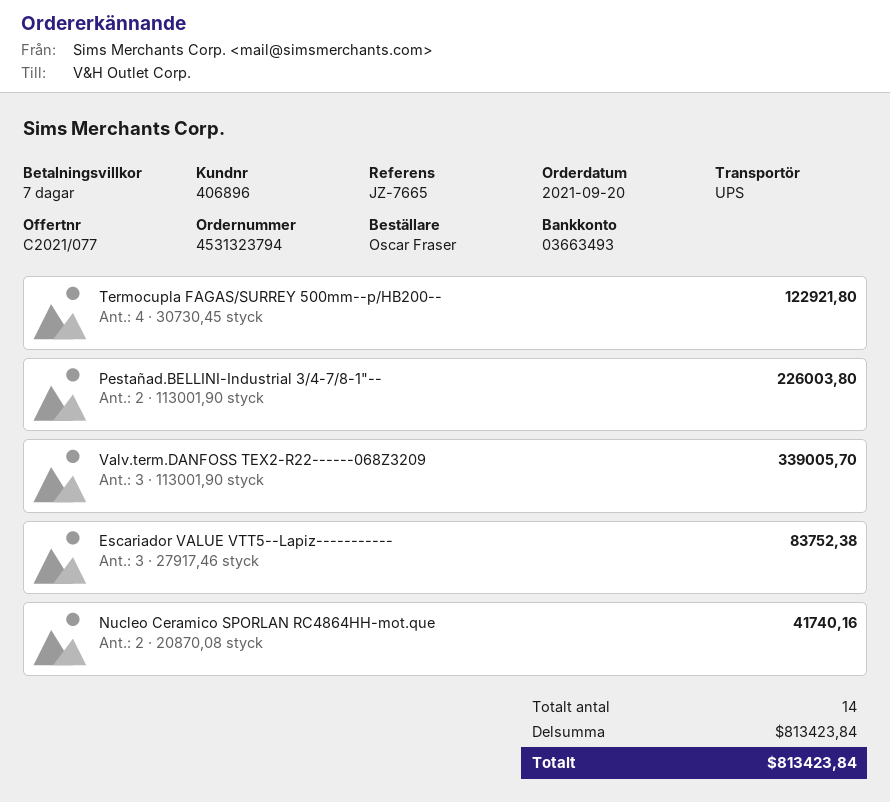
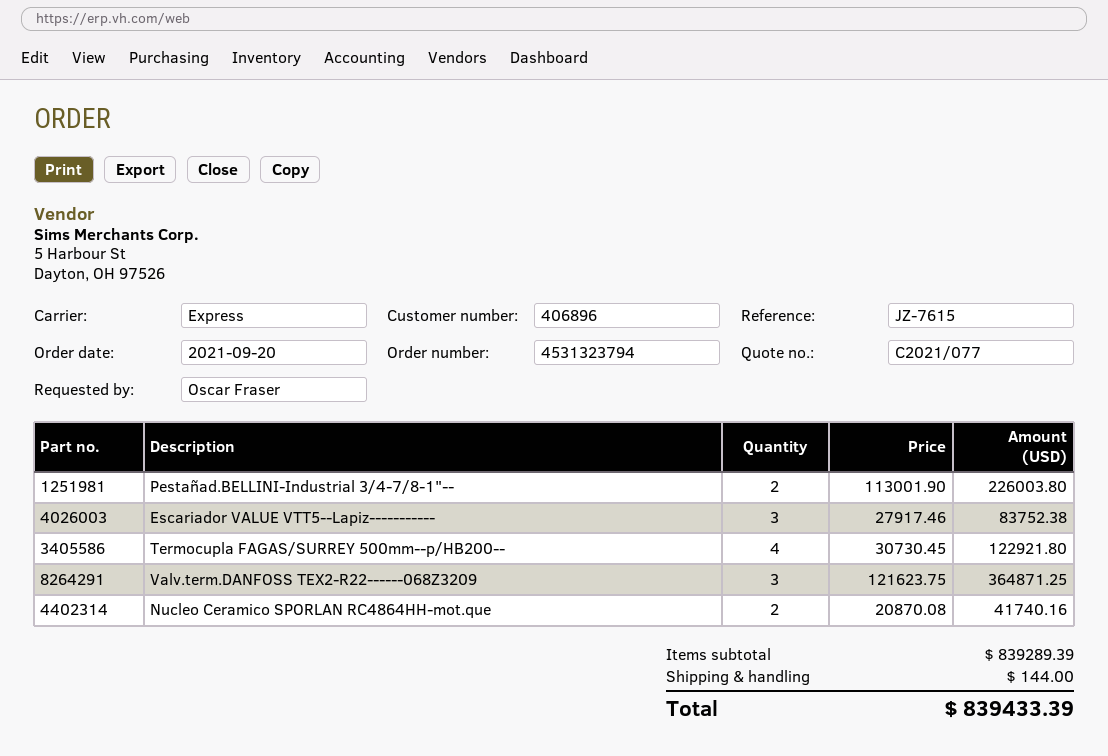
reference: JZ-7665 -> JZ-7615
shipping method: UPS -> express
Valv.term.DANFOSS TEX2-R22------068Z3209: 3 x 113001.90 = 339005.70 -> 3 x 121623.75 = 364871.25
subtotal: 813423.84 -> 839289.39
shipping: none -> 144.00
total: 813423.84 -> 839433.39

